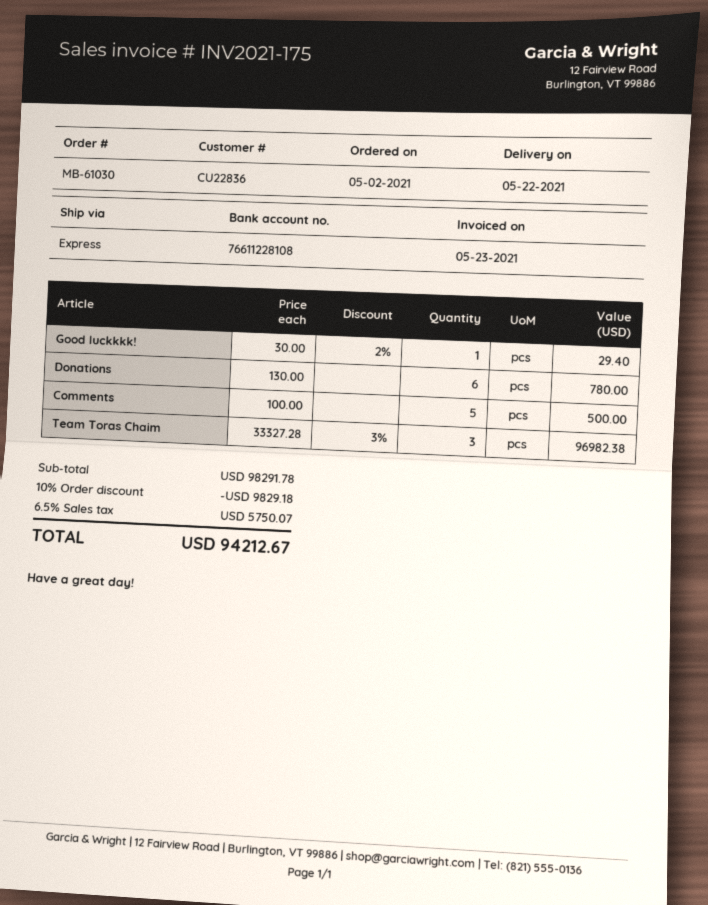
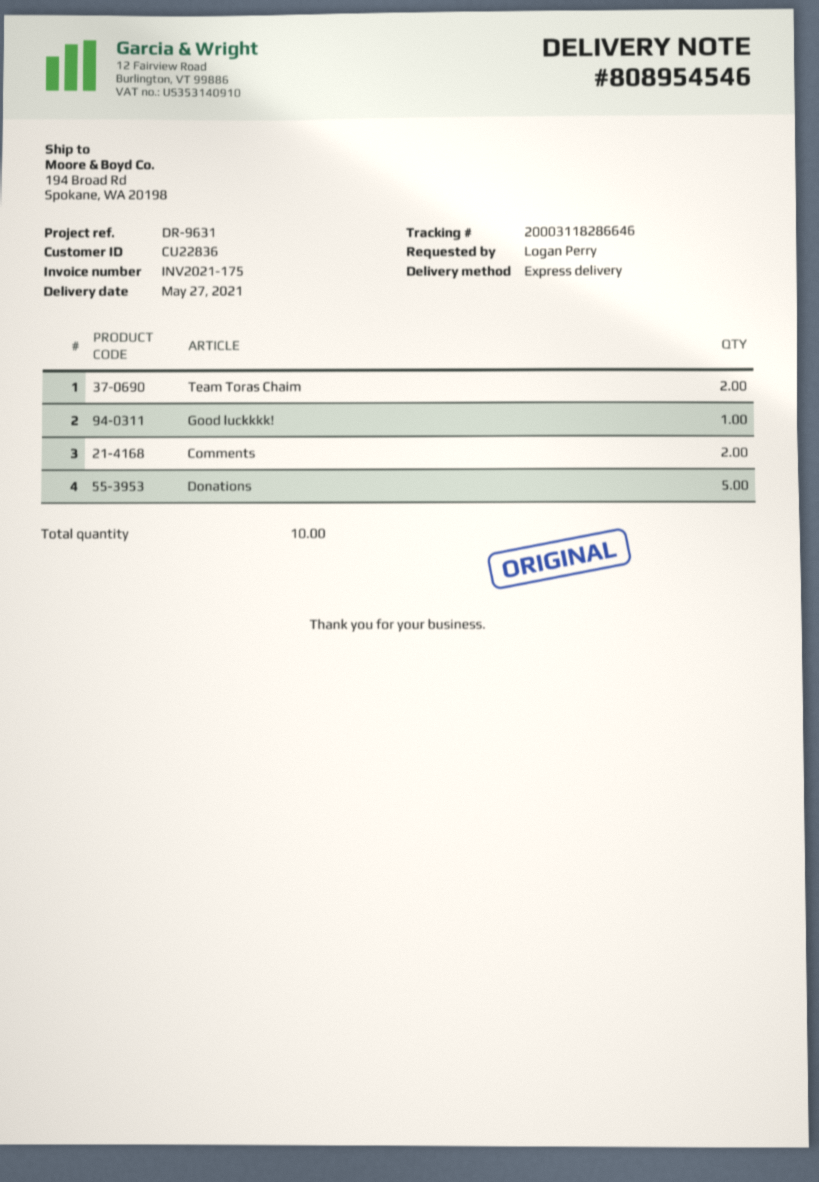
delivery date: 2021-05-22 -> 2021-05-27
Donations: 6 -> 5
Comments: 5 -> 2
Team Toras Chaim: 3 -> 2

